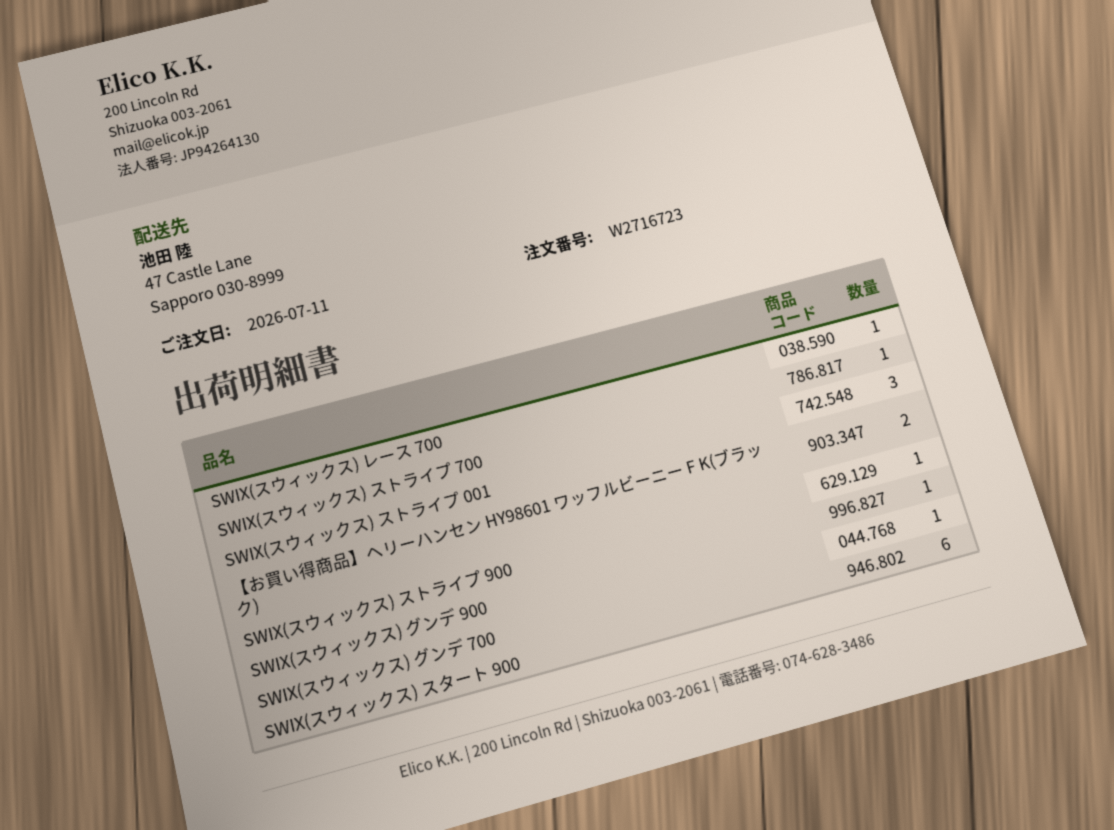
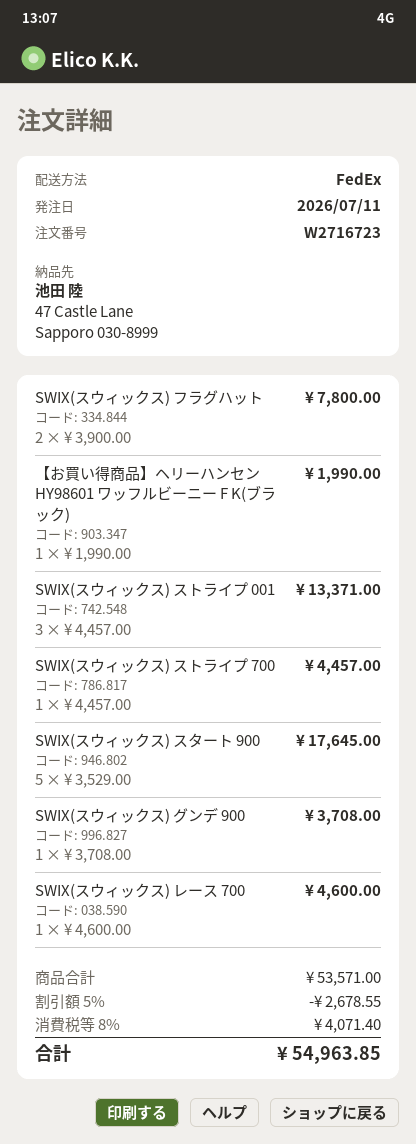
【お買い得商品】ヘリーハンセン HY98601 ワッフルビーニー F K(ブラック): 2 -> 1
SWIX(スウィックス) ストライプ 900: 1 -> none
SWIX(スウィックス) グンデ 700: 1 -> none
SWIX(スウィックス) スタート 900: 6 -> 5
SWIX(スウィックス) フラグハット: none -> 2

